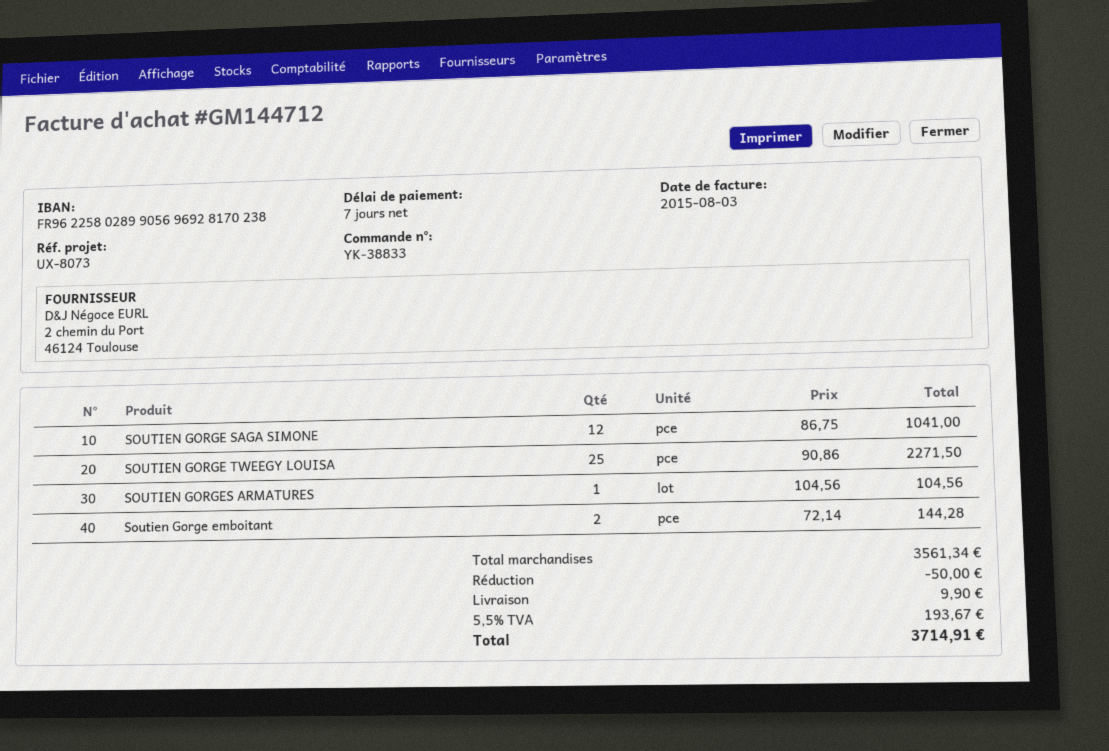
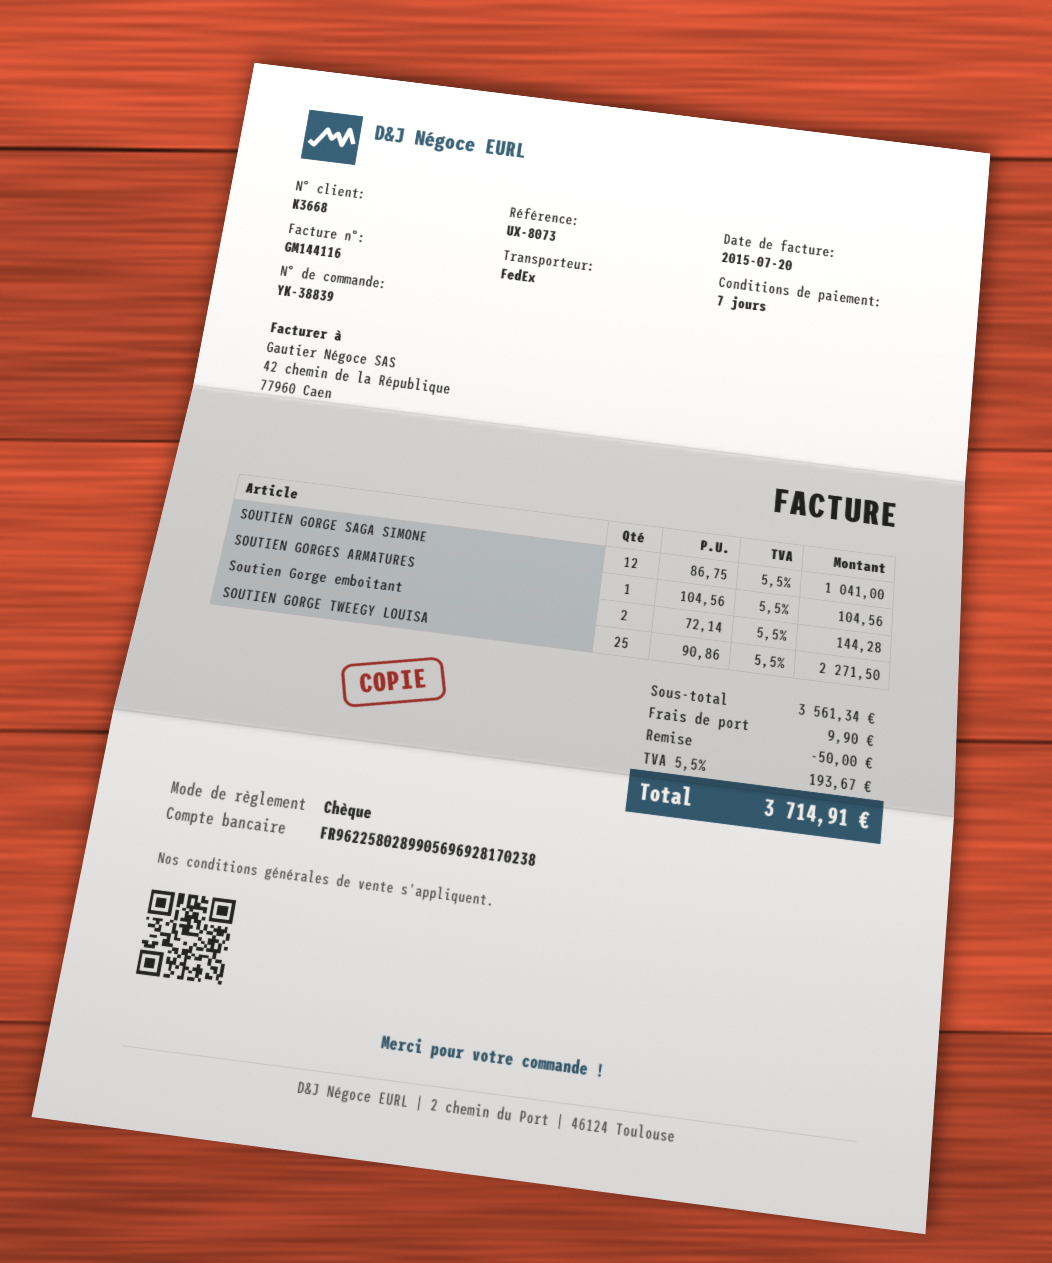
order number: YK-38833 -> YK-38839
invoice number: GM144712 -> GM144116
invoice date: 2015-08-03 -> 2015-07-20

